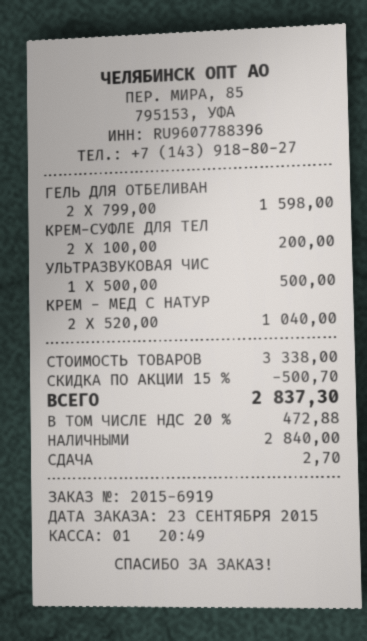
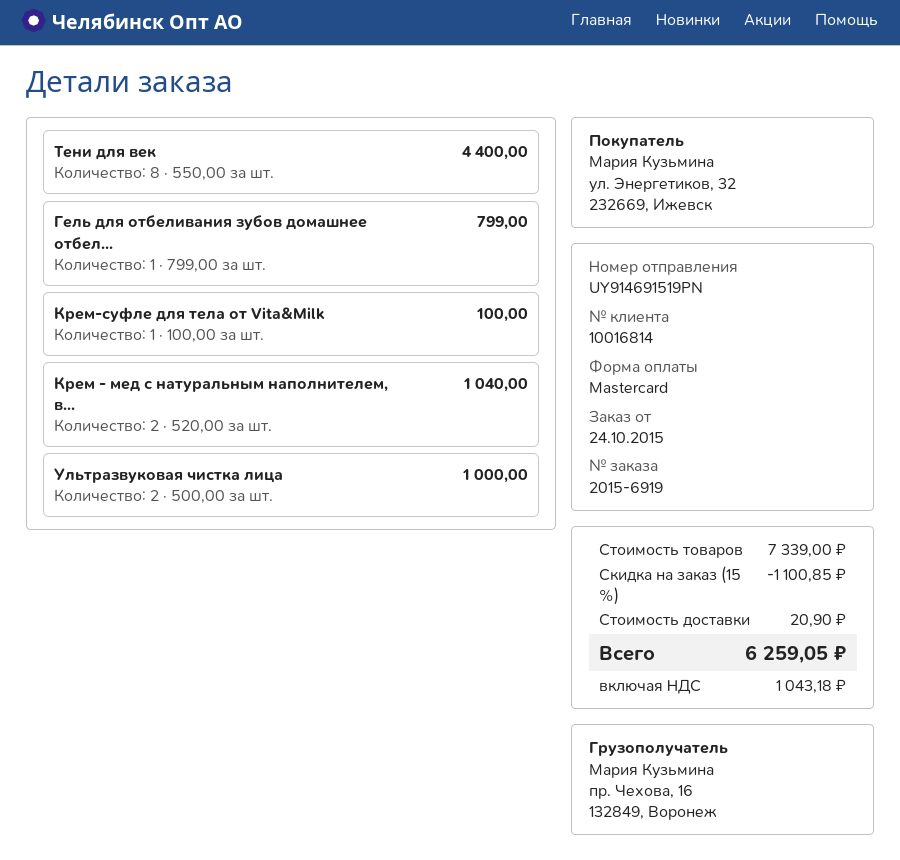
order date: 2015-09-23 -> 2015-10-24
payment method: cash -> Mastercard
ГЕЛЬ ДЛЯ ОТБЕЛИВАН: 2 x 799.00 = 1598.00 -> 1 x 799.00 = 799.00
КРЕМ-СУФЛЕ ДЛЯ ТЕЛ: 2 x 100.00 = 200.00 -> 1 x 100.00 = 100.00
УЛЬТРАЗВУКОВАЯ ЧИС: 1 x 500.00 = 500.00 -> 2 x 500.00 = 1000.00
Тени для век: none -> 8 x 550.00 = 4400.00
subtotal: 3338.00 -> 7339.00
discount: 15% = 500.70 -> 15% = 1100.85
shipping: none -> 20.90
tax: 472.88 -> 1043.18
total: 2837.30 -> 6259.05

